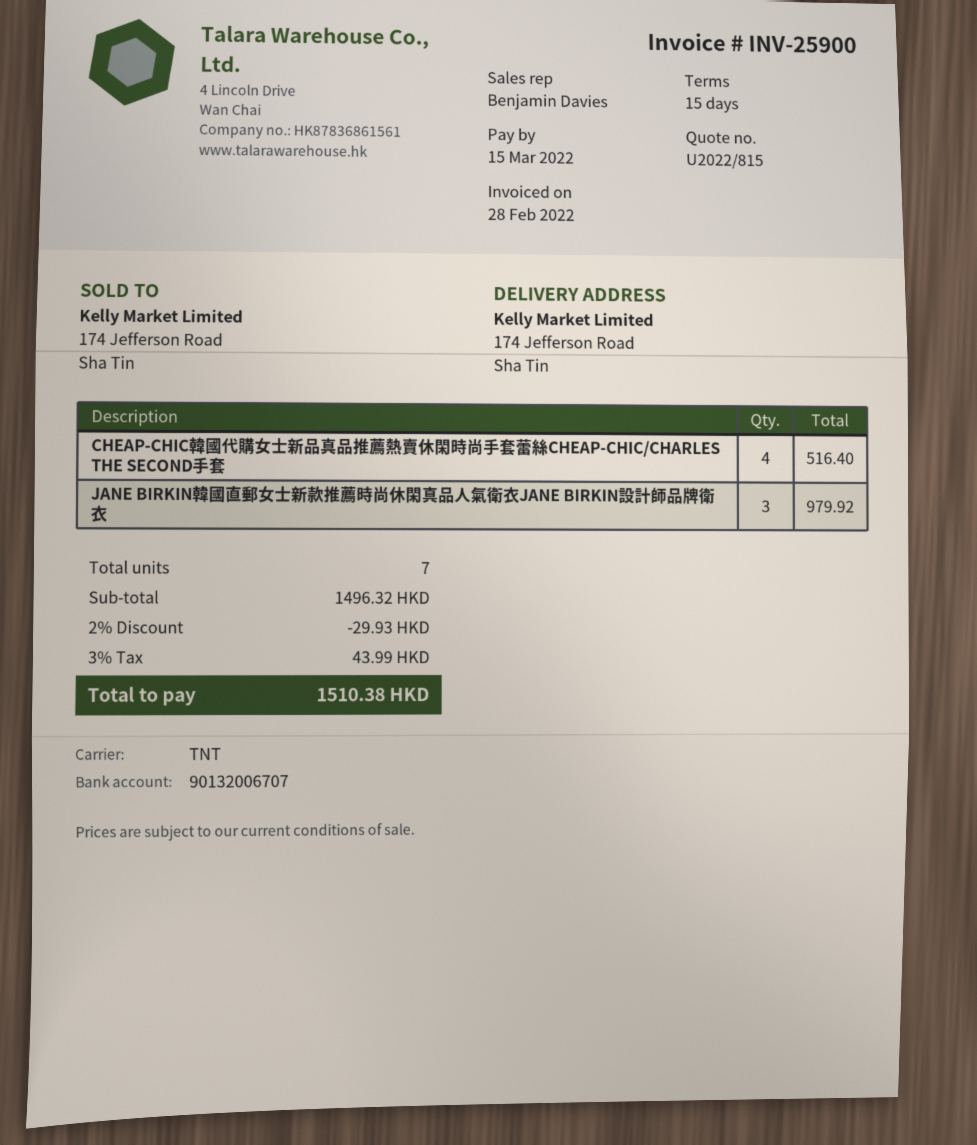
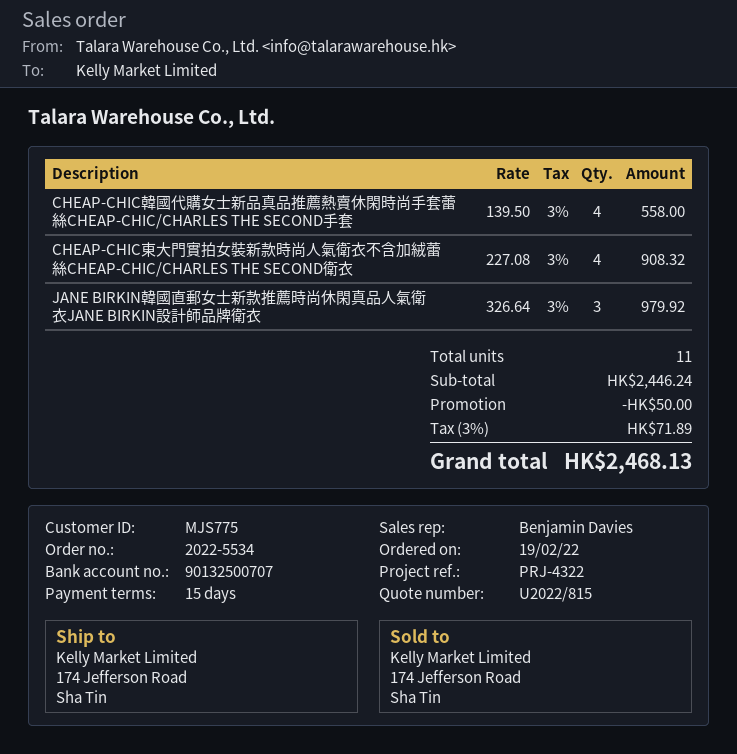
bank account: 90132006707 -> 90132500707
CHEAP-CHIC韓國代購女士新品真品推薦熱賣休閑時尚手套蕾絲CHEAP-CHIC/CHARLES THE SECOND手套: 4 for 516.40 -> 4 for 558.00
CHEAP-CHIC東大門實拍女裝新款時尚人氣衛衣不含加絨蕾絲CHEAP-CHIC/CHARLES THE SECOND衛衣: none -> 4 for 908.32
total quantity: 7 -> 11
subtotal: 1496.32 -> 2446.24
discount: 29.93 -> 50.00
tax: 3% = 43.99 -> 3% = 71.89
total: 1510.38 -> 2468.13

